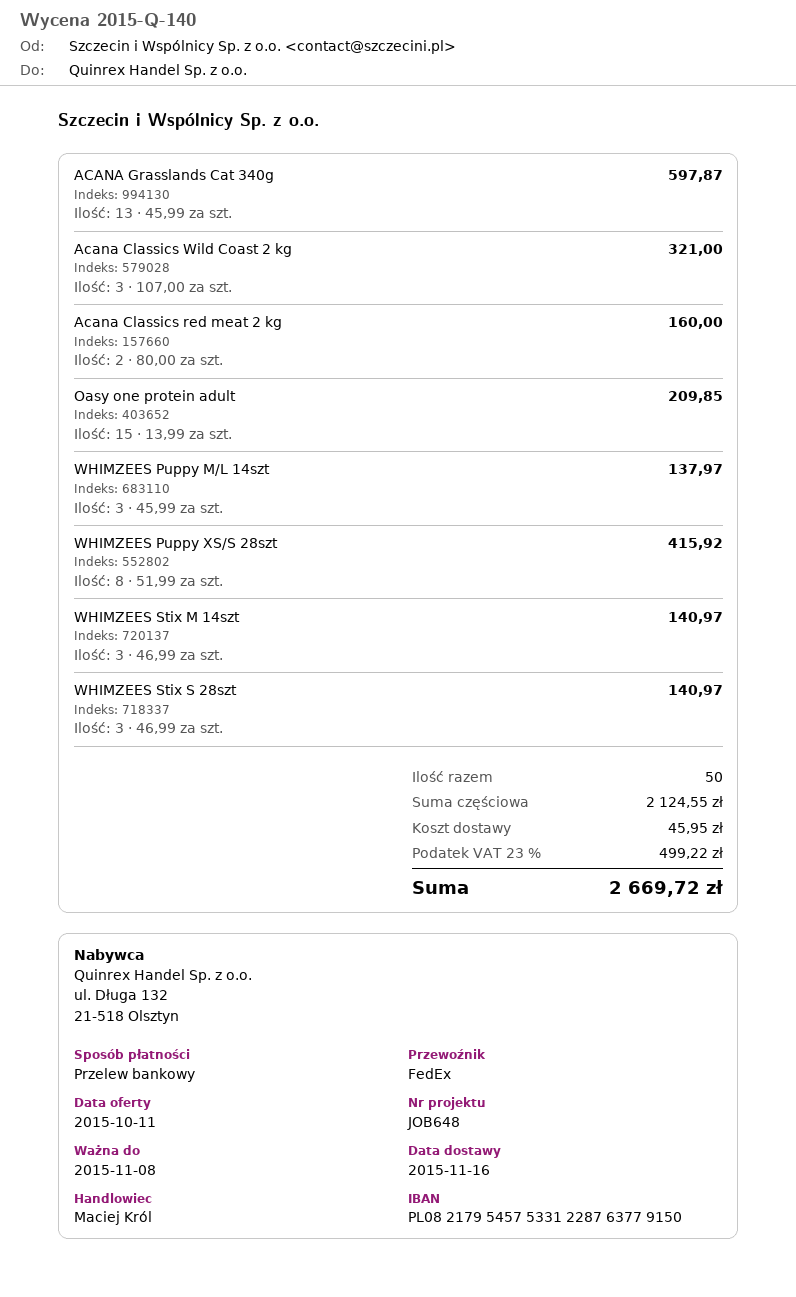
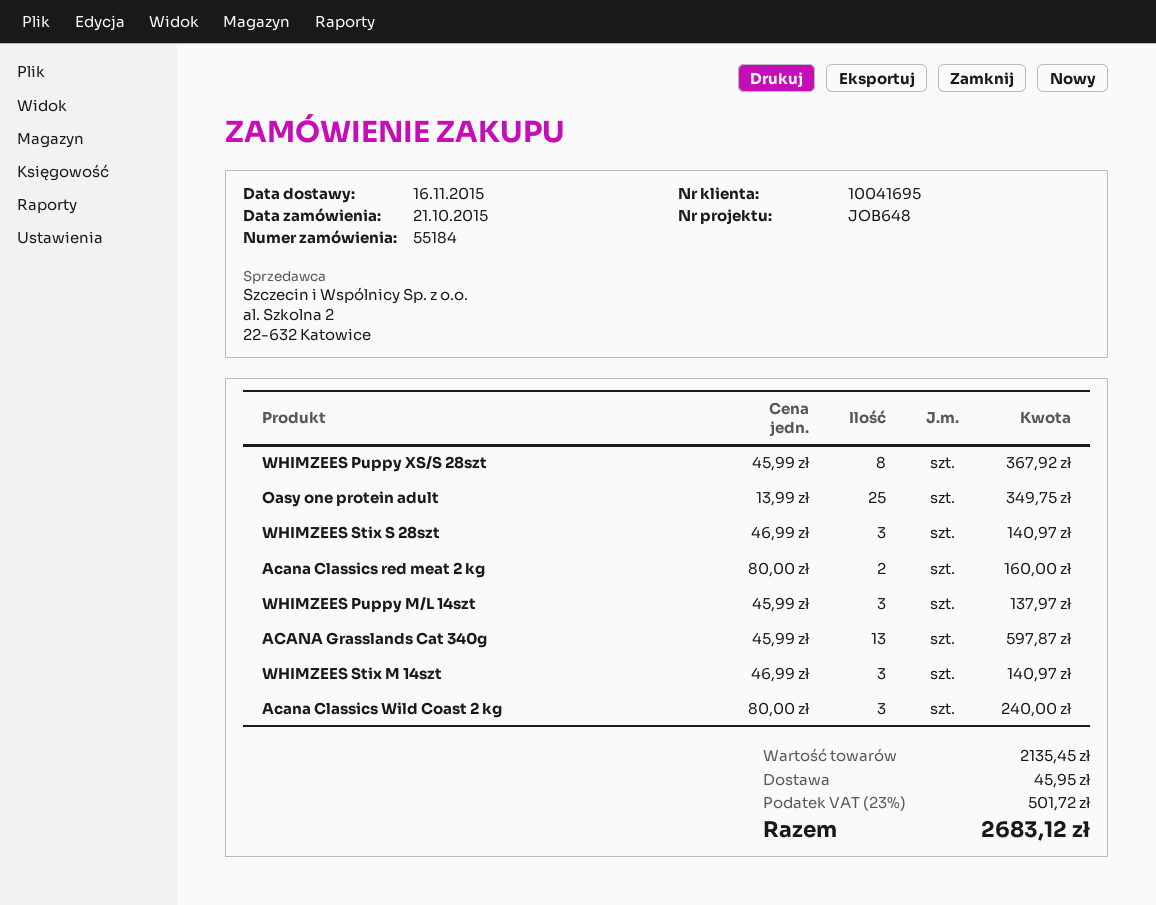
Acana Classics Wild Coast 2 kg: 3 x 107.00 = 321.00 -> 3 x 80.00 = 240.00
Oasy one protein adult: 15 x 13.99 = 209.85 -> 25 x 13.99 = 349.75
WHIMZEES Puppy XS/S 28szt: 8 x 51.99 = 415.92 -> 8 x 45.99 = 367.92
subtotal: 2124.55 -> 2135.45
tax: 23% = 499.22 -> 23% = 501.72
total: 2669.72 -> 2683.12

